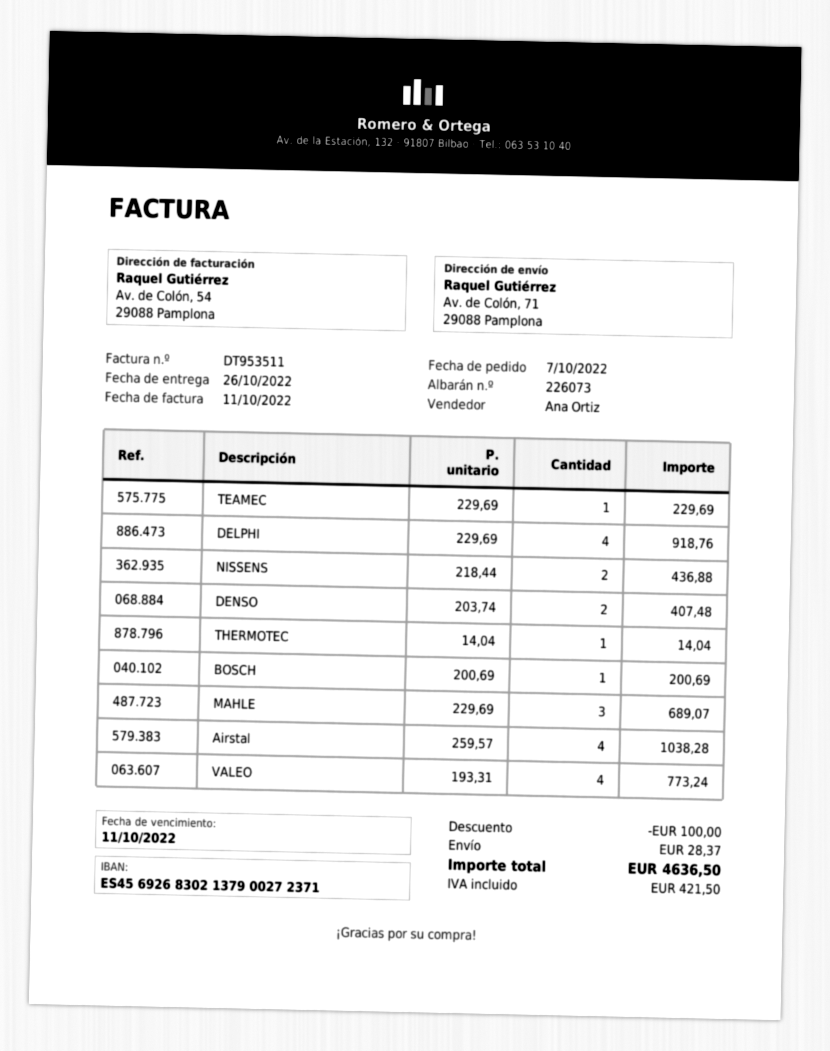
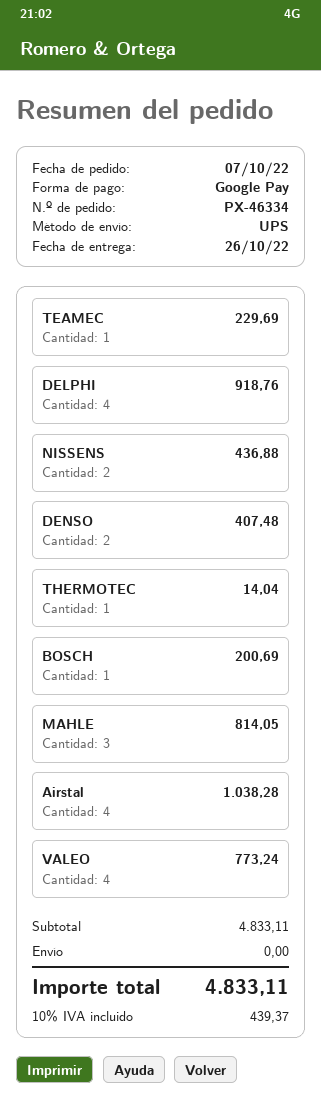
MAHLE: 3 for 689.07 -> 3 for 814.05
discount: 100.00 -> none
shipping: 28.37 -> 0.00
tax: 421.50 -> 439.37
total: 4636.50 -> 4833.11

